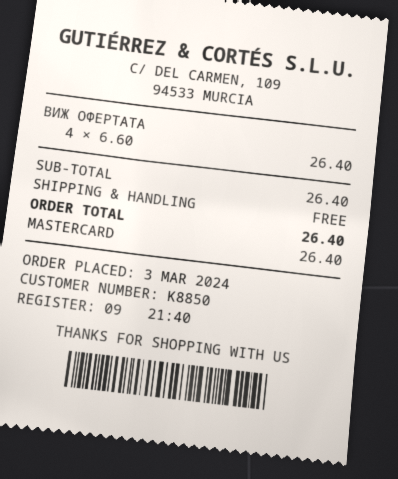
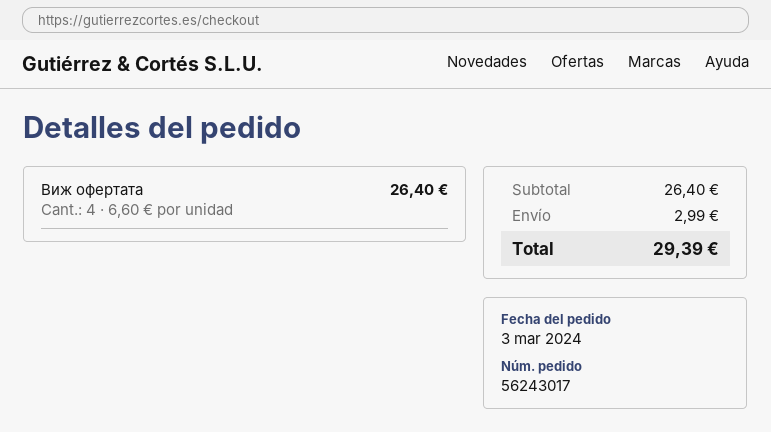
shipping: 0.00 -> 2.99
total: 26.40 -> 29.39

